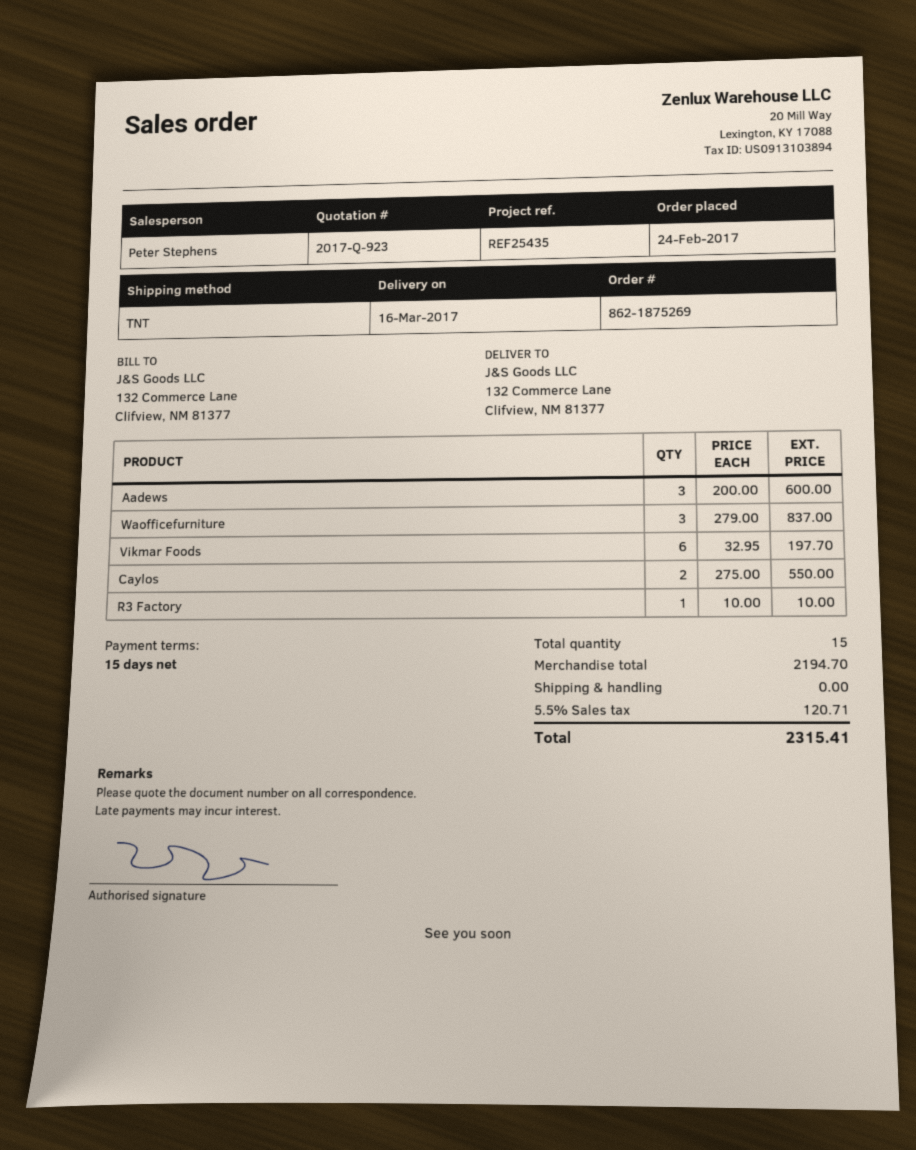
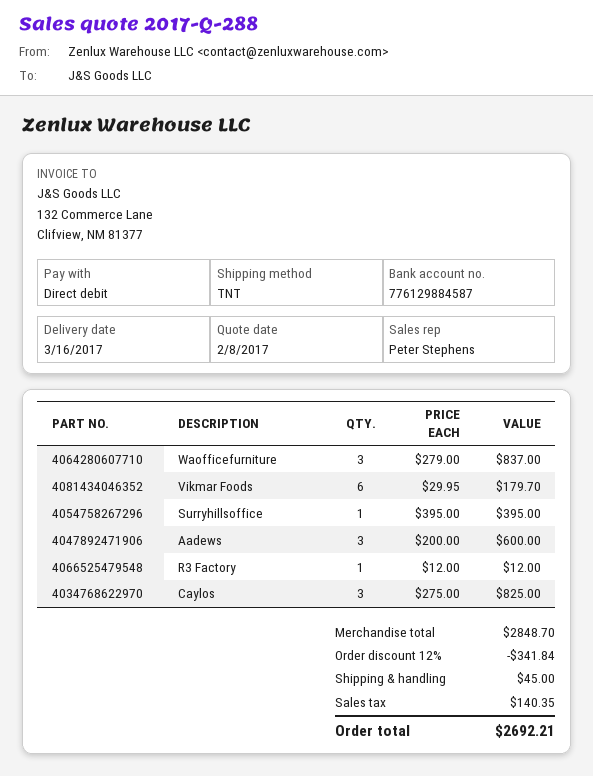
quote number: 2017-Q-923 -> 2017-Q-288
Vikmar Foods: 6 x 32.95 = 197.70 -> 6 x 29.95 = 179.70
Caylos: 2 x 275.00 = 550.00 -> 3 x 275.00 = 825.00
R3 Factory: 1 x 10.00 = 10.00 -> 1 x 12.00 = 12.00
Surryhillsoffice: none -> 1 x 395.00 = 395.00
subtotal: 2194.70 -> 2848.70
discount: none -> 12% = 341.84
shipping: 0.00 -> 45.00
tax: 120.71 -> 140.35
total: 2315.41 -> 2692.21

